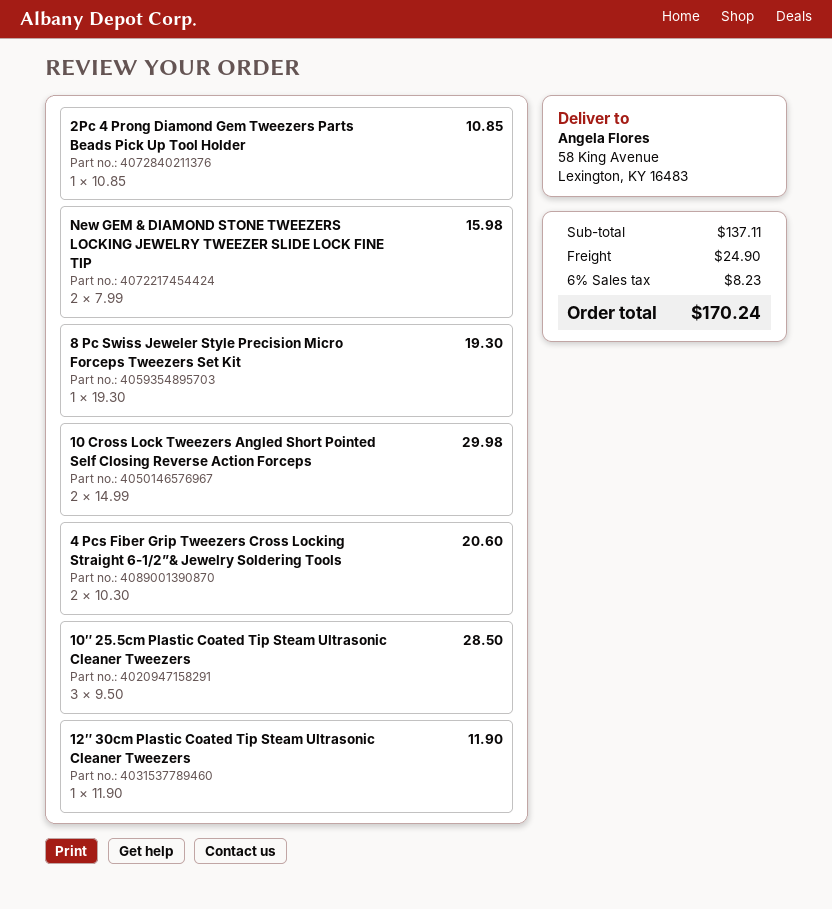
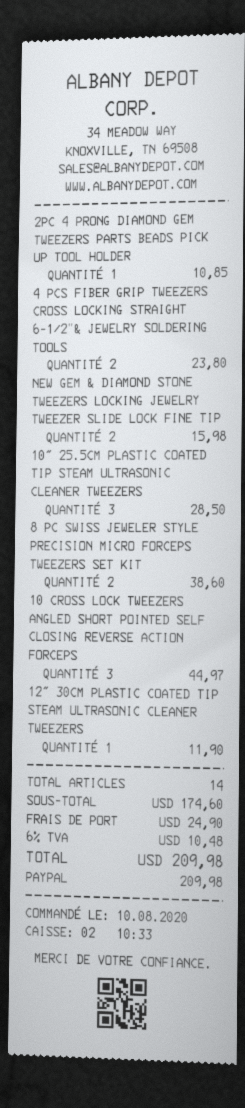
8 Pc Swiss Jeweler Style Precision Micro Forceps Tweezers Set Kit: 1 for 19.30 -> 2 for 38.60
10 Cross Lock Tweezers Angled Short Pointed Self Closing Reverse Action Forceps: 2 for 29.98 -> 3 for 44.97
4 Pcs Fiber Grip Tweezers Cross Locking Straight 6-1/2”& Jewelry Soldering Tools: 2 for 20.60 -> 2 for 23.80
subtotal: 137.11 -> 174.60
tax: 6% = 8.23 -> 6% = 10.48
total: 170.24 -> 209.98

